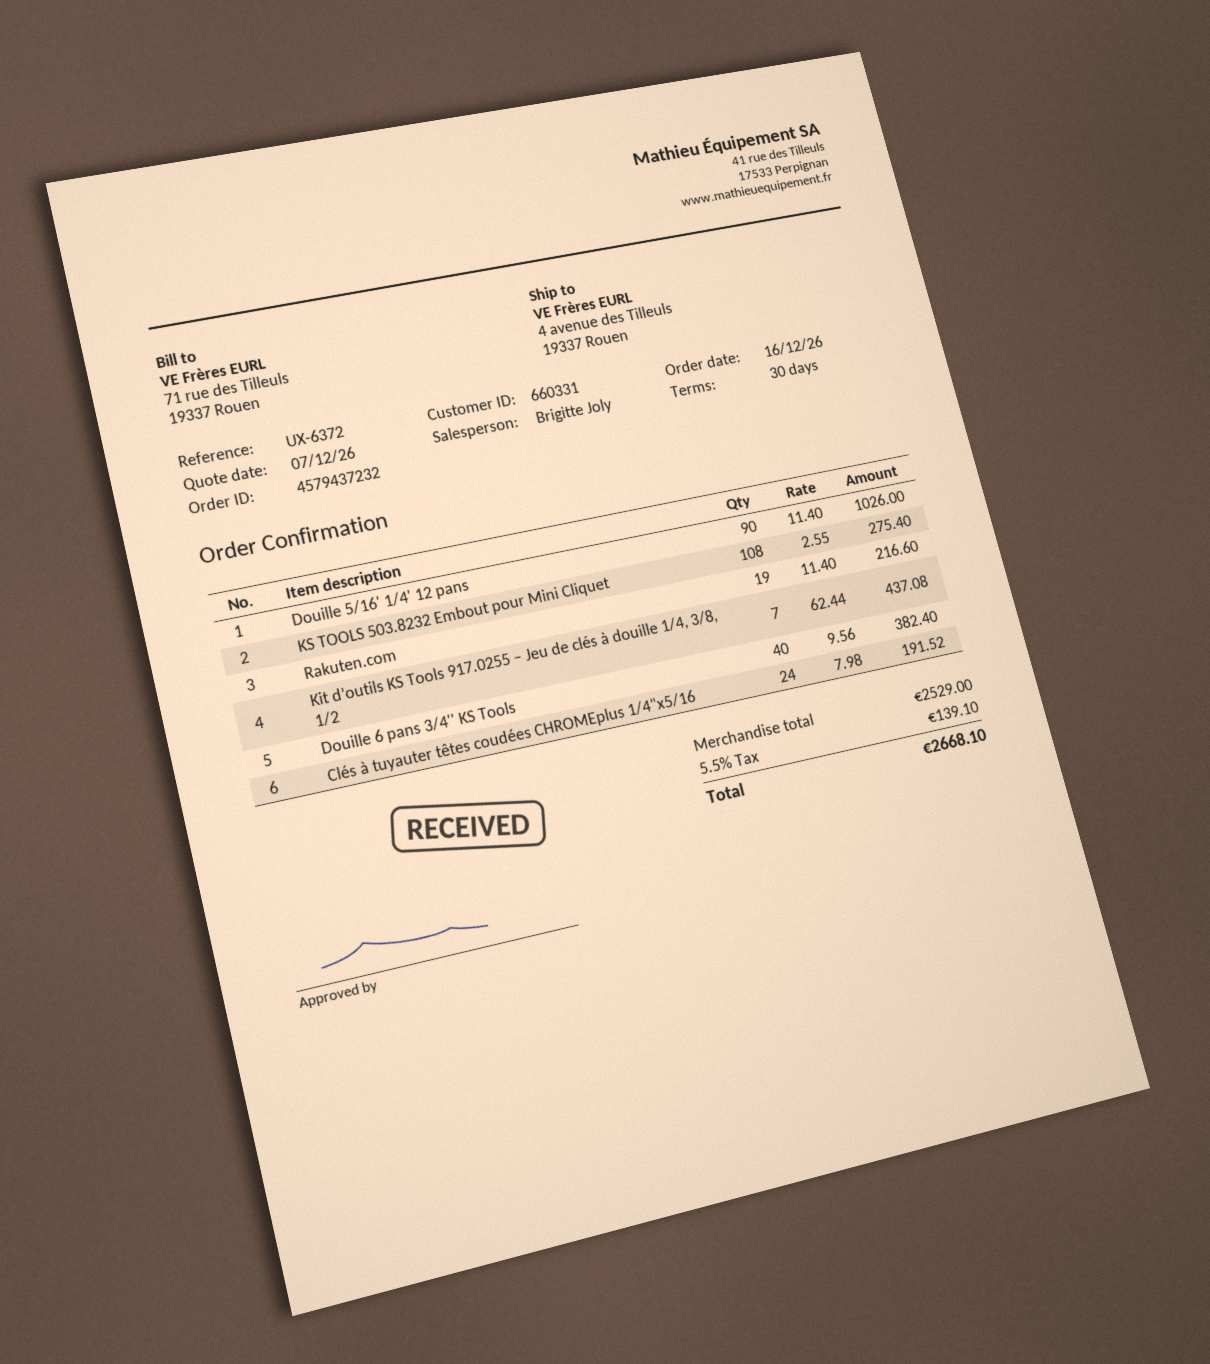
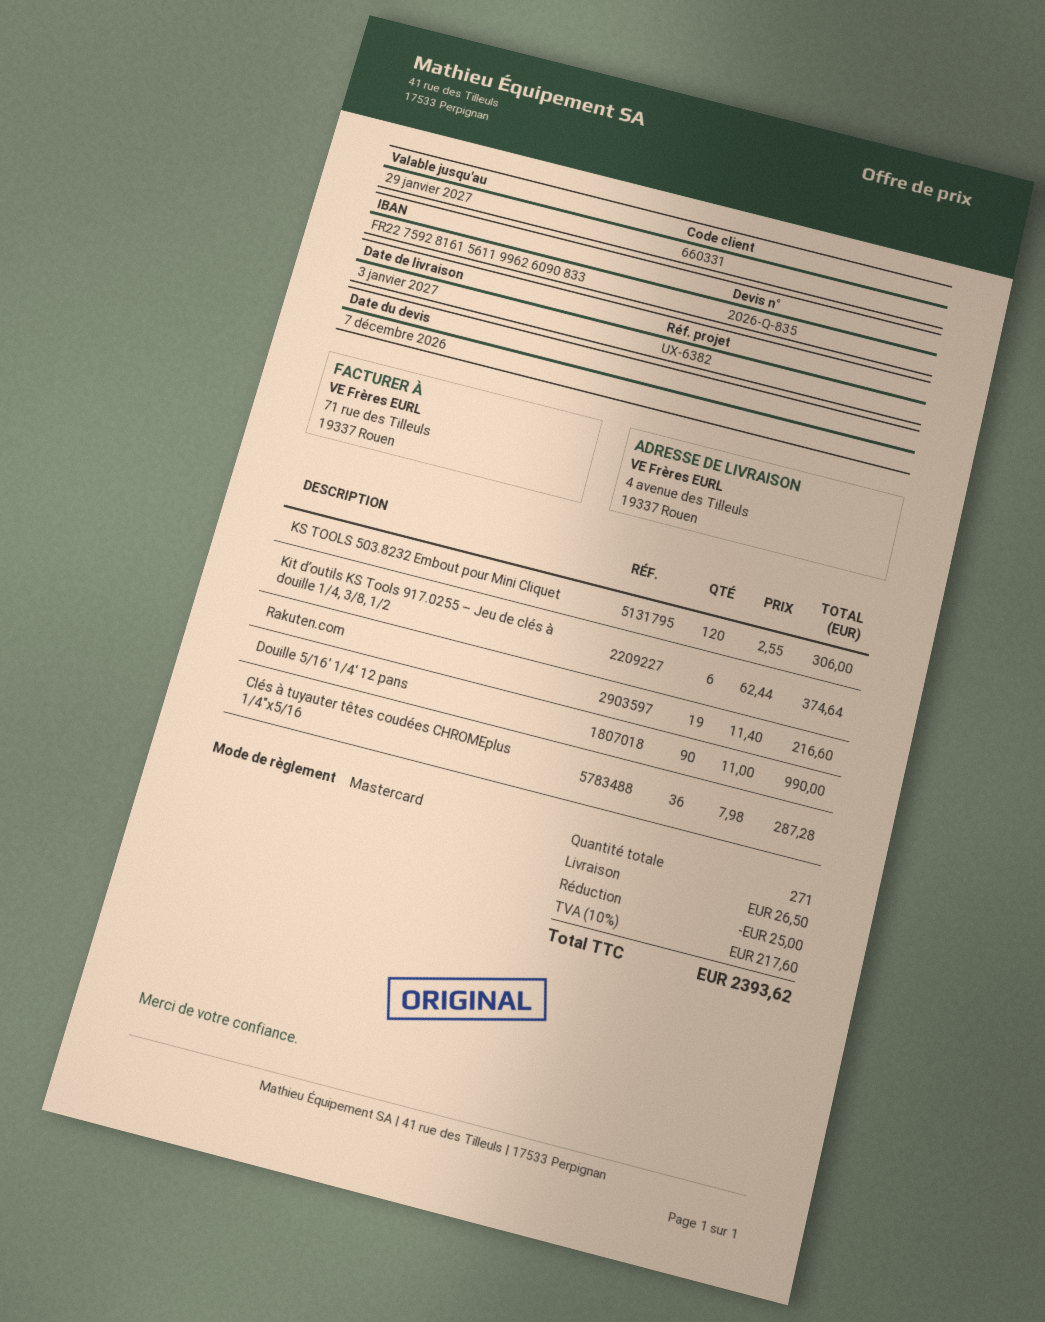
reference: UX-6372 -> UX-6382
Douille 5/16' 1/4' 12 pans: 90 x 11.40 = 1026.00 -> 90 x 11.00 = 990.00
KS TOOLS 503.8232 Embout pour Mini Cliquet: 108 x 2.55 = 275.40 -> 120 x 2.55 = 306.00
Kit d’outils KS Tools 917.0255 – Jeu de clés à douille 1/4, 3/8, 1/2: 7 x 62.44 = 437.08 -> 6 x 62.44 = 374.64
Douille 6 pans 3/4'' KS Tools: 40 x 9.56 = 382.40 -> none
Clés à tuyauter têtes coudées CHROMEplus 1/4"x5/16: 24 x 7.98 = 191.52 -> 36 x 7.98 = 287.28
discount: none -> 25.00
shipping: none -> 26.50
tax: 5.5% = 139.10 -> 10% = 217.60
total: 2668.10 -> 2393.62

